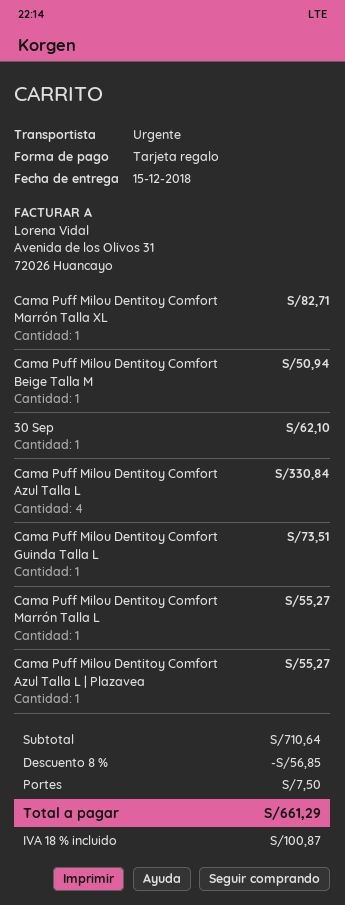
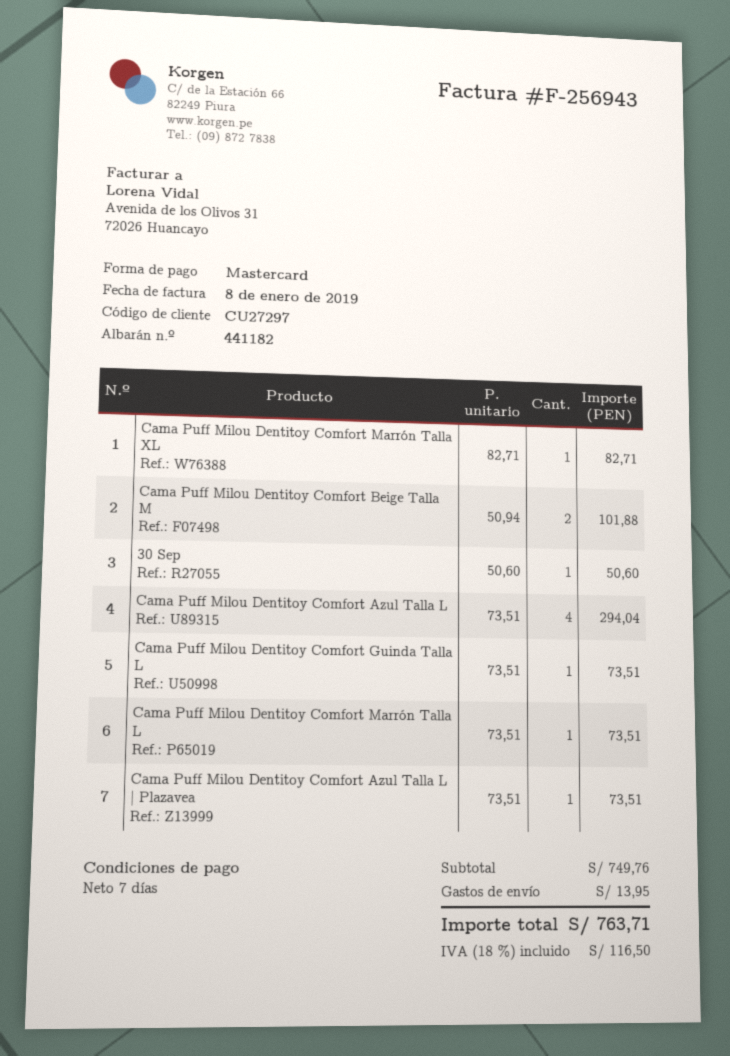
payment method: gift card -> Mastercard
Cama Puff Milou Dentitoy Comfort Beige Talla M: 1 for 50.94 -> 2 for 101.88
30 Sep: 1 for 62.10 -> 1 for 50.60
Cama Puff Milou Dentitoy Comfort Azul Talla L: 4 for 330.84 -> 4 for 294.04
Cama Puff Milou Dentitoy Comfort Marrón Talla L: 1 for 55.27 -> 1 for 73.51
Cama Puff Milou Dentitoy Comfort Azul Talla L | Plazavea: 1 for 55.27 -> 1 for 73.51
subtotal: 710.64 -> 749.76
discount: 8% = 56.85 -> none
shipping: 7.50 -> 13.95
tax: 18% = 100.87 -> 18% = 116.50
total: 661.29 -> 763.71

